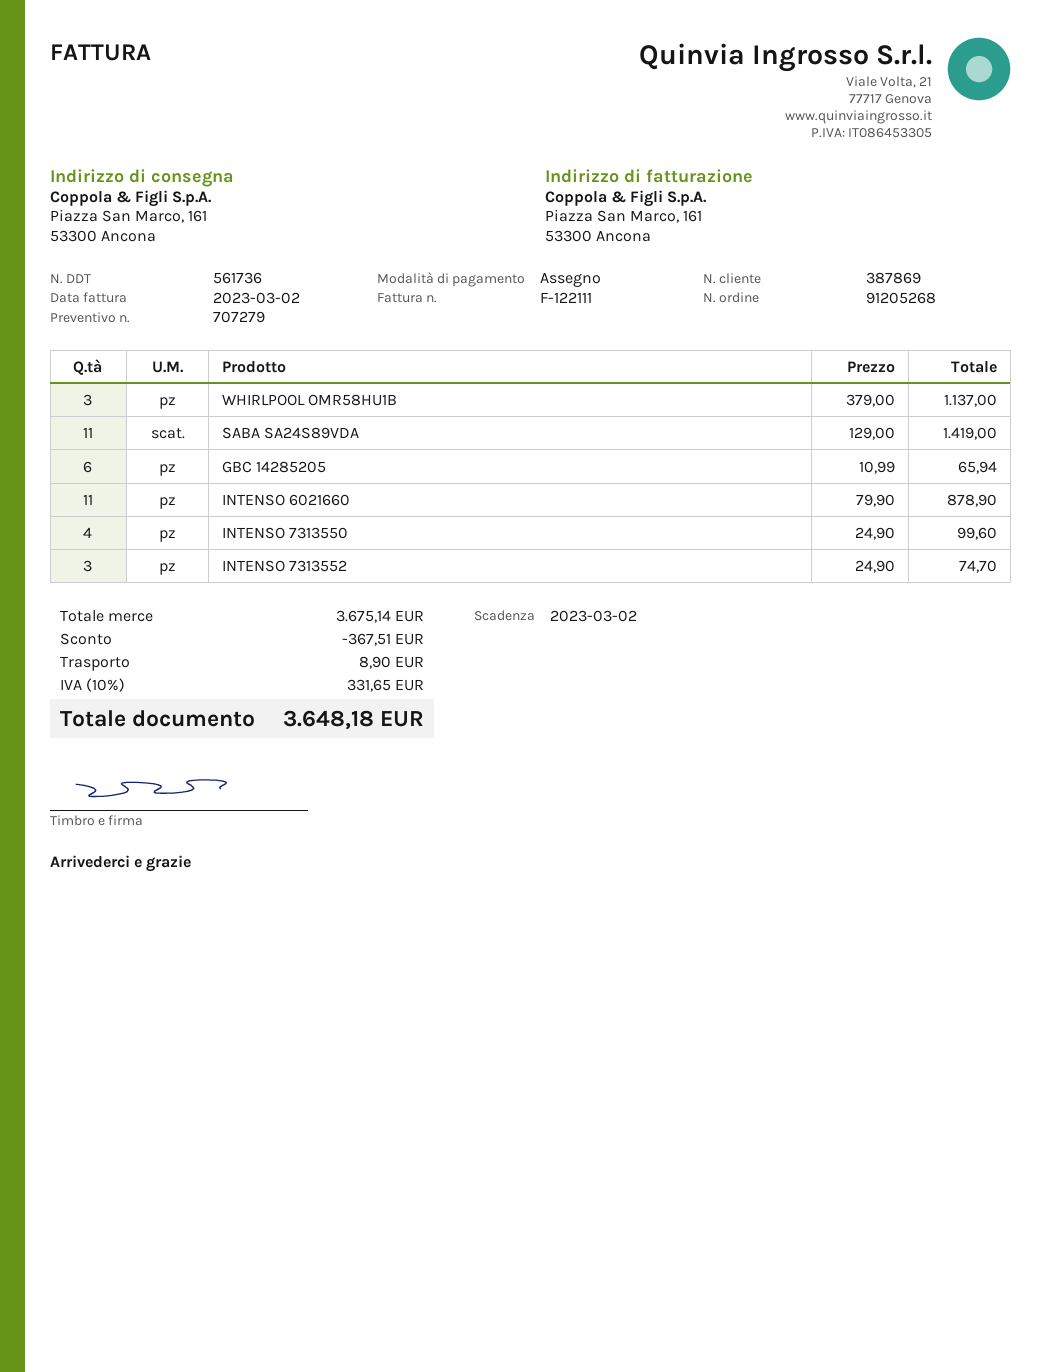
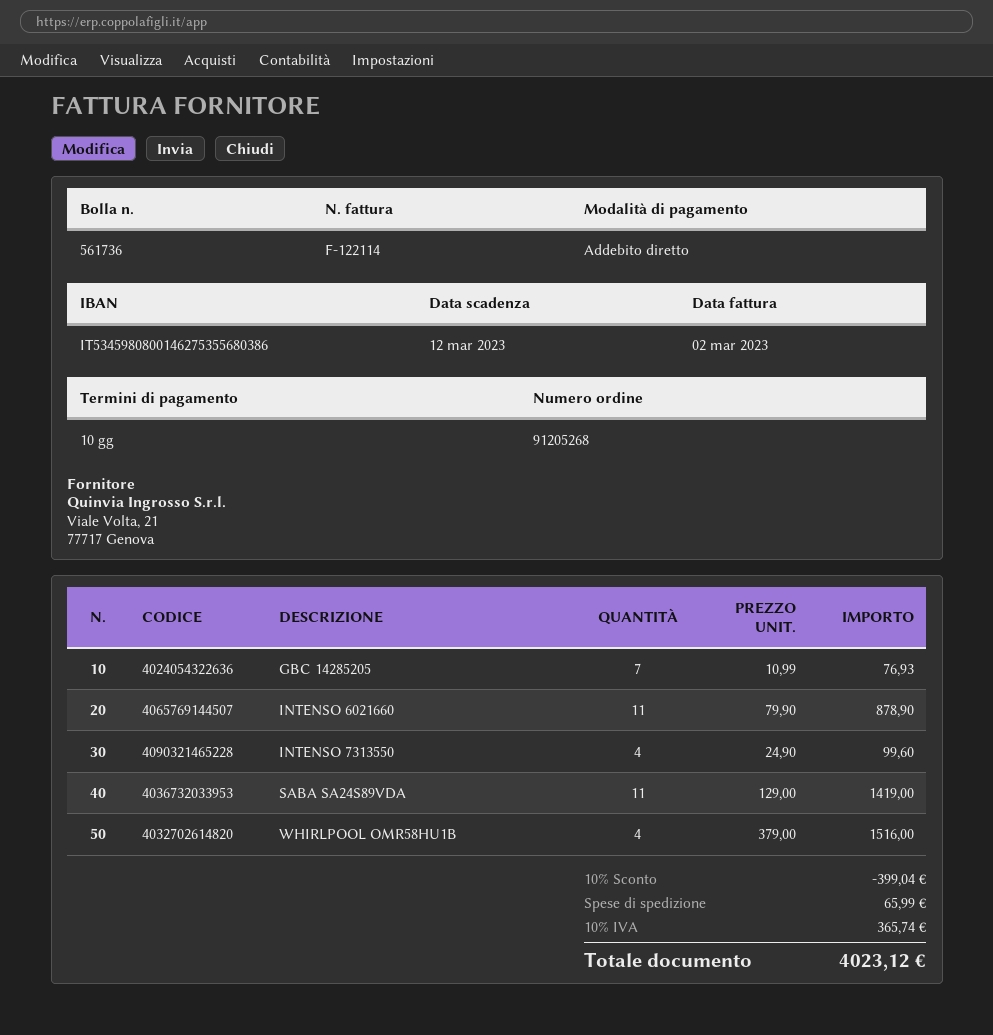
invoice number: F-122111 -> F-122114
due date: 2023-03-02 -> 2023-03-12
payment method: cheque -> direct debit
WHIRLPOOL OMR58HU1B: 3 x 379.00 = 1137.00 -> 4 x 379.00 = 1516.00
GBC 14285205: 6 x 10.99 = 65.94 -> 7 x 10.99 = 76.93
INTENSO 7313552: 3 x 24.90 = 74.70 -> none
discount: 367.51 -> 399.04
shipping: 8.90 -> 65.99
tax: 10% = 331.65 -> 10% = 365.74
total: 3648.18 -> 4023.12

